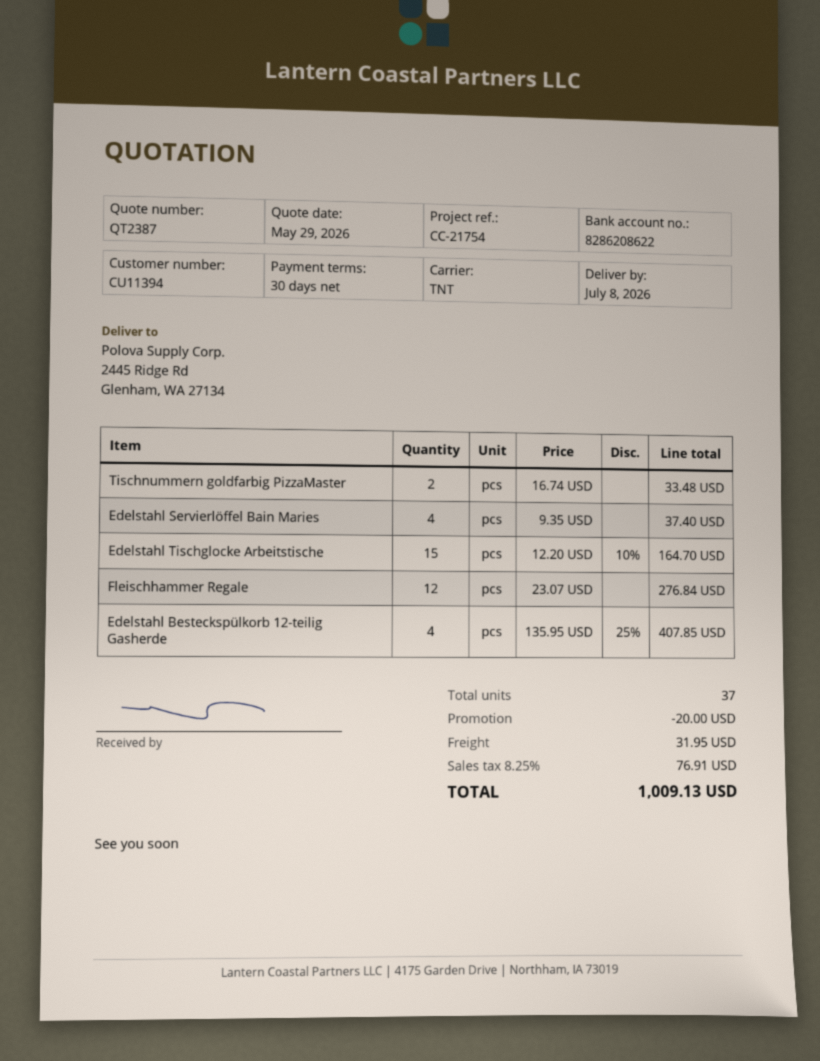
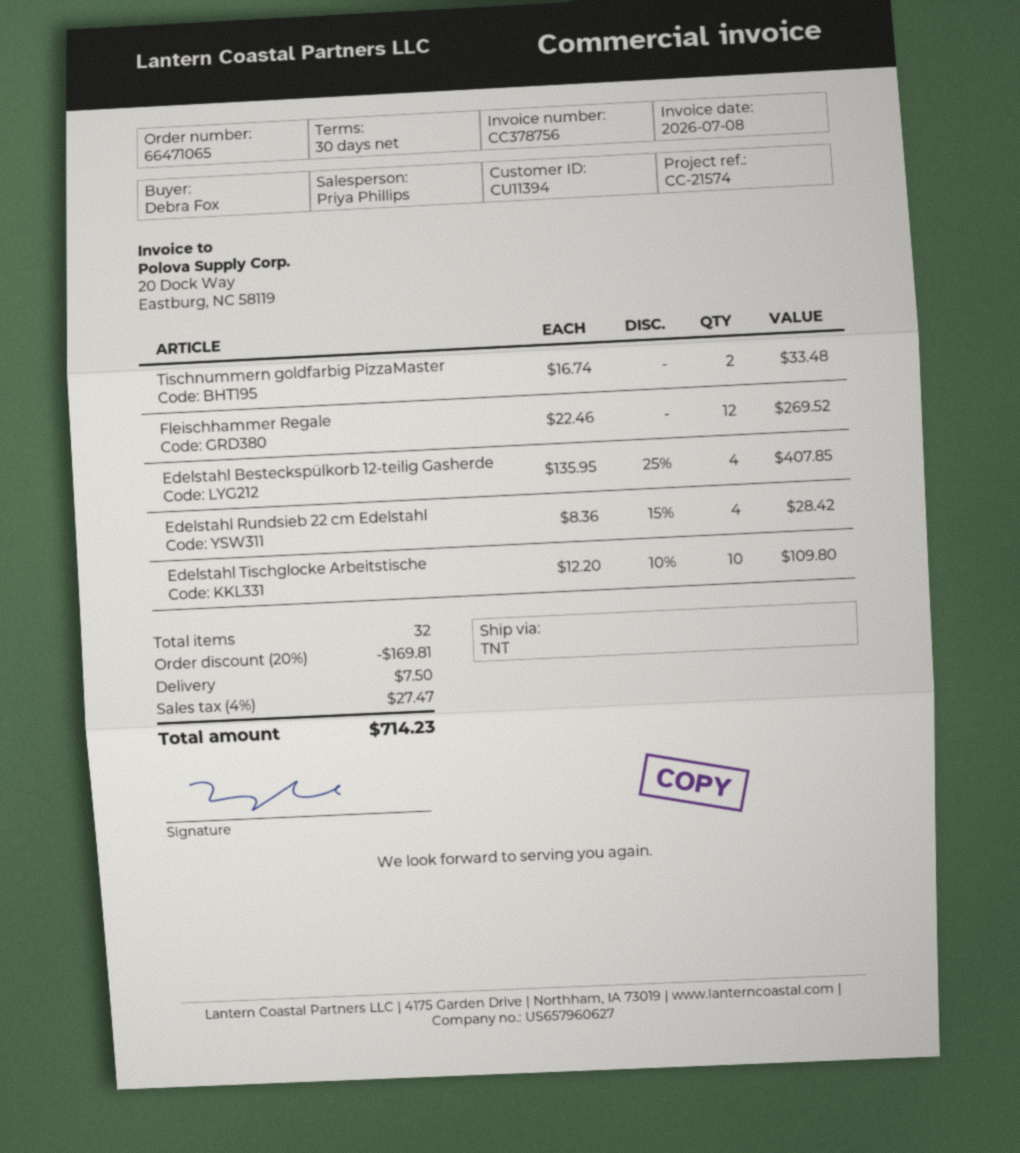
reference: CC-21754 -> CC-21574
Edelstahl Servierlöffel Bain Maries: 4 x 9.35 = 37.40 -> none
Edelstahl Tischglocke Arbeitstische: 15 x 12.20 - 10% = 164.70 -> 10 x 12.20 - 10% = 109.80
Fleischhammer Regale: 12 x 23.07 = 276.84 -> 12 x 22.46 = 269.52
Edelstahl Rundsieb 22 cm Edelstahl: none -> 4 x 8.36 - 15% = 28.42
total quantity: 37 -> 32
discount: 20.00 -> 169.81
shipping: 31.95 -> 7.50
tax: 8.25% = 76.91 -> 4% = 27.47
total: 1009.13 -> 714.23

